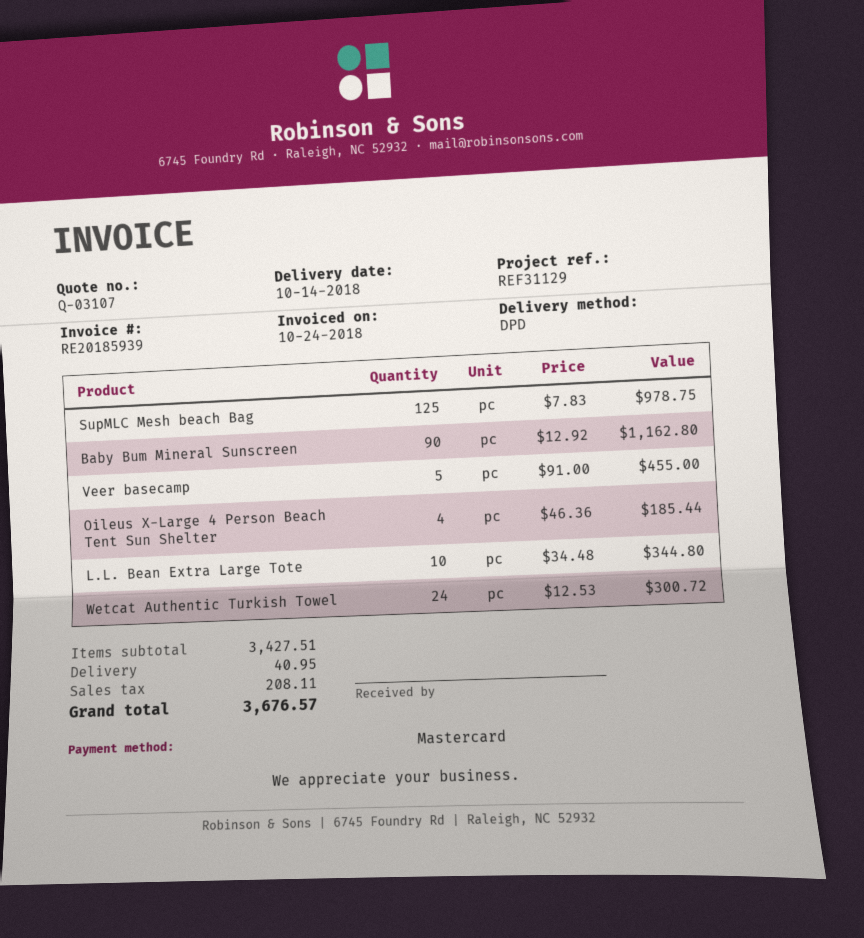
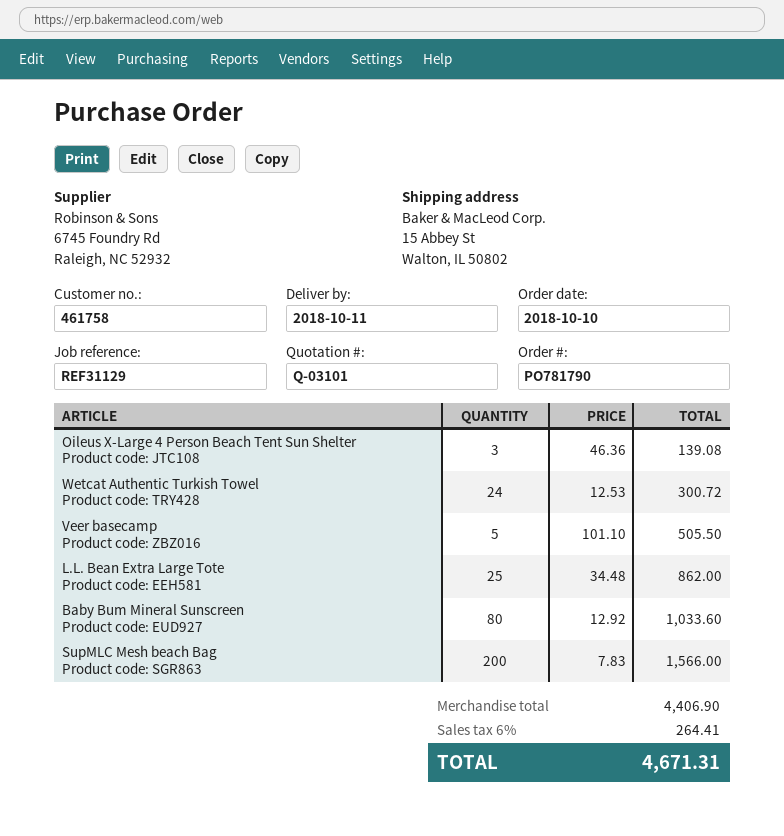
quote number: Q-03107 -> Q-03101
delivery date: 2018-10-14 -> 2018-10-11
SupMLC Mesh beach Bag: 125 x 7.83 = 978.75 -> 200 x 7.83 = 1566.00
Baby Bum Mineral Sunscreen: 90 x 12.92 = 1162.80 -> 80 x 12.92 = 1033.60
Veer basecamp: 5 x 91.00 = 455.00 -> 5 x 101.10 = 505.50
Oileus X-Large 4 Person Beach Tent Sun Shelter: 4 x 46.36 = 185.44 -> 3 x 46.36 = 139.08
L.L. Bean Extra Large Tote: 10 x 34.48 = 344.80 -> 25 x 34.48 = 862.00
subtotal: 3427.51 -> 4406.90
shipping: 40.95 -> none
tax: 208.11 -> 264.41
total: 3676.57 -> 4671.31

